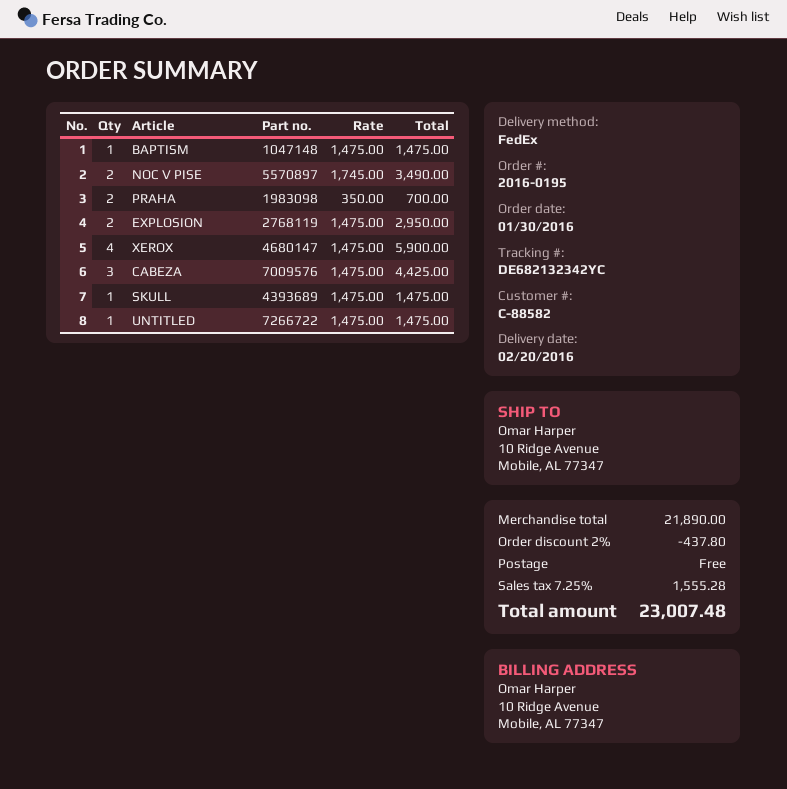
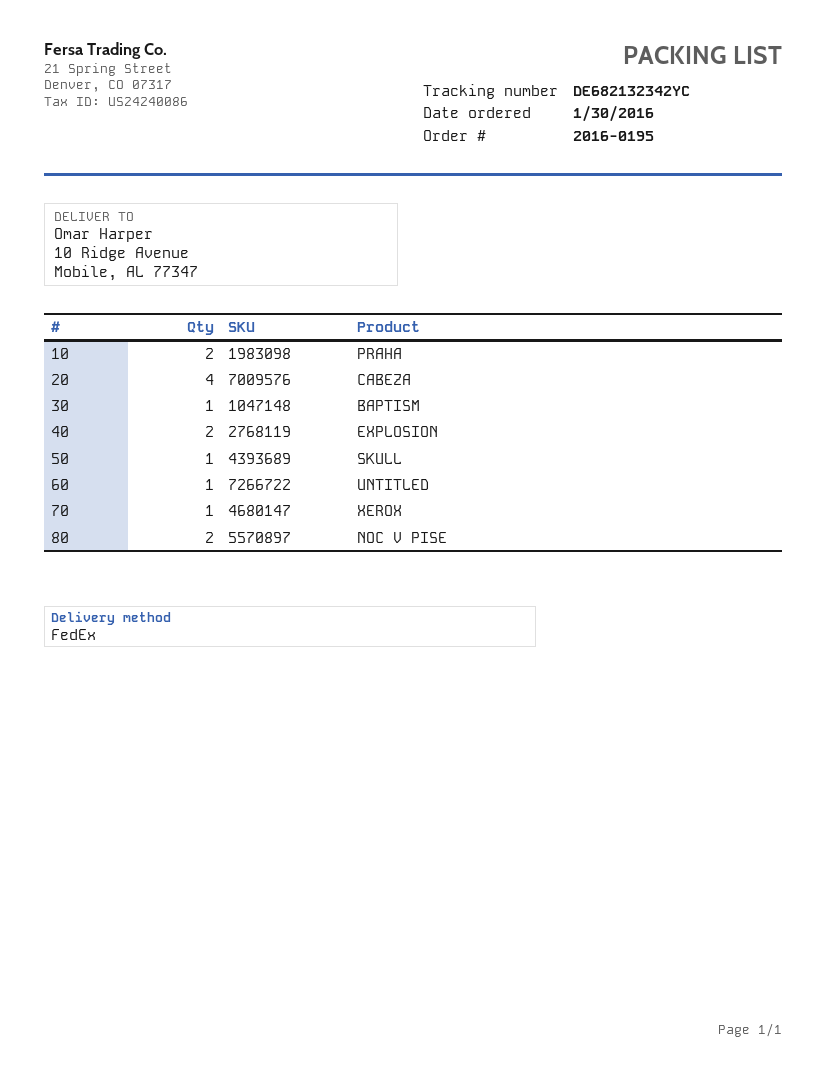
XEROX: 4 -> 1
CABEZA: 3 -> 4

